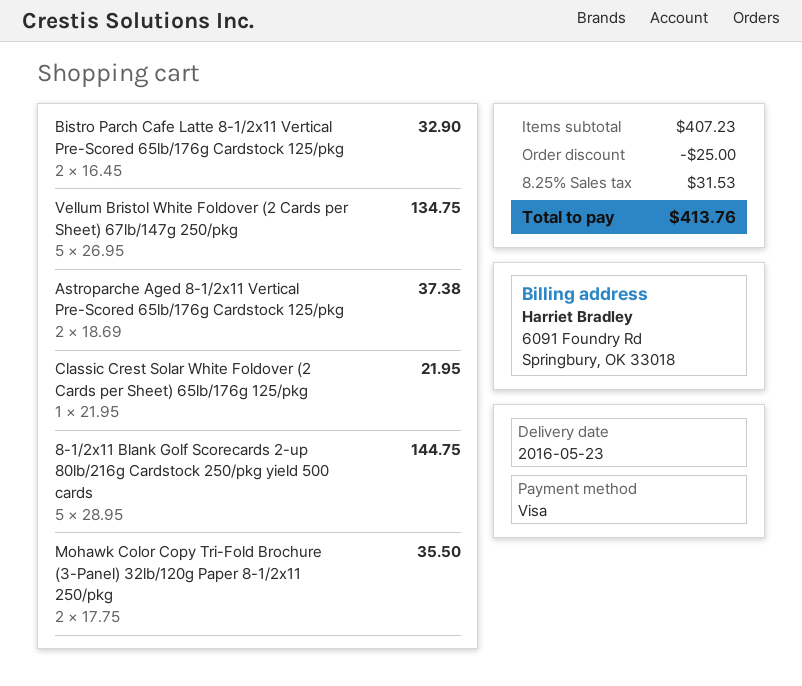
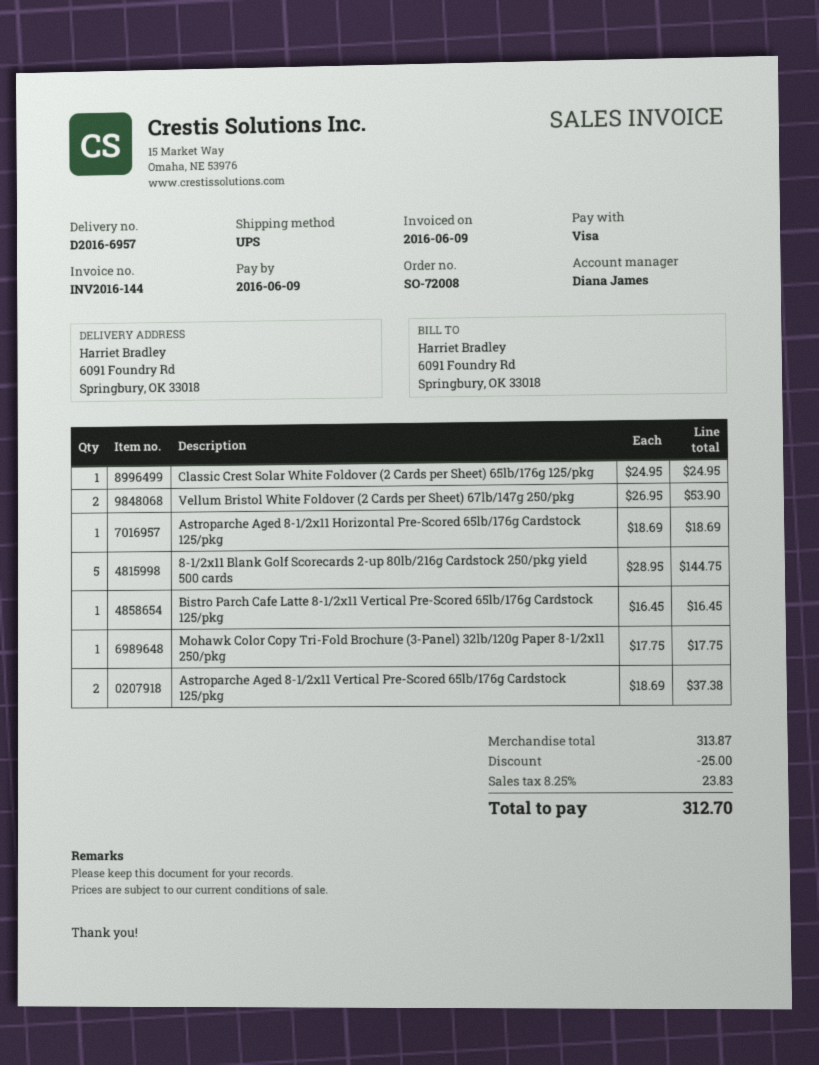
Bistro Parch Cafe Latte 8-1/2x11 Vertical Pre-Scored 65lb/176g Cardstock 125/pkg: 2 x 16.45 = 32.90 -> 1 x 16.45 = 16.45
Vellum Bristol White Foldover (2 Cards per Sheet) 67lb/147g 250/pkg: 5 x 26.95 = 134.75 -> 2 x 26.95 = 53.90
Classic Crest Solar White Foldover (2 Cards per Sheet) 65lb/176g 125/pkg: 1 x 21.95 = 21.95 -> 1 x 24.95 = 24.95
Mohawk Color Copy Tri-Fold Brochure (3-Panel) 32lb/120g Paper 8-1/2x11 250/pkg: 2 x 17.75 = 35.50 -> 1 x 17.75 = 17.75
Astroparche Aged 8-1/2x11 Horizontal Pre-Scored 65lb/176g Cardstock 125/pkg: none -> 1 x 18.69 = 18.69
subtotal: 407.23 -> 313.87
tax: 8.25% = 31.53 -> 8.25% = 23.83
total: 413.76 -> 312.70

